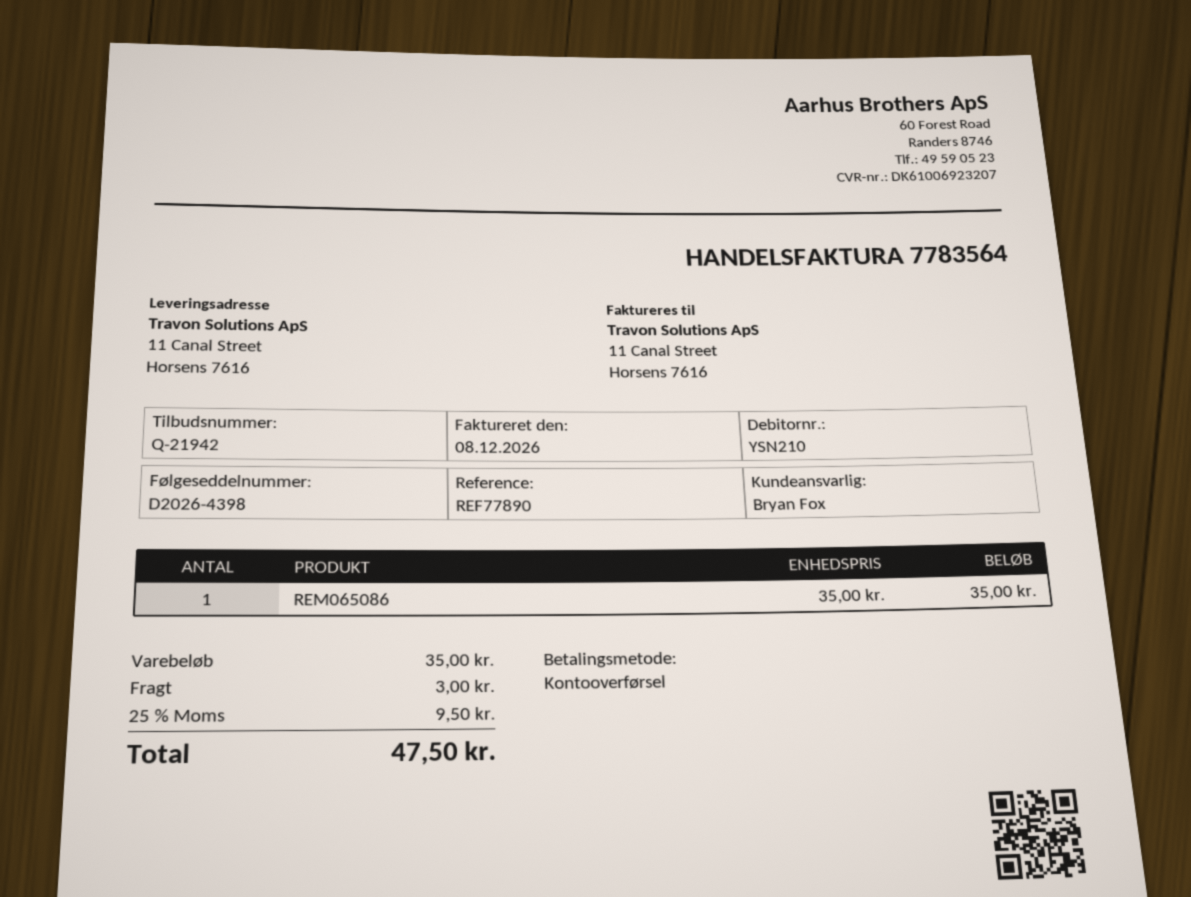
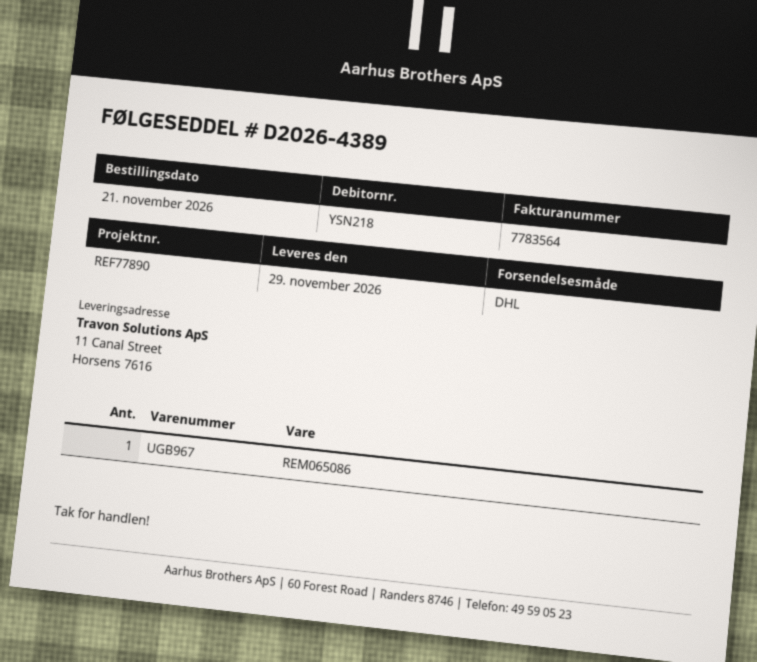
delivery note number: D2026-4398 -> D2026-4389
customer number: YSN210 -> YSN218

